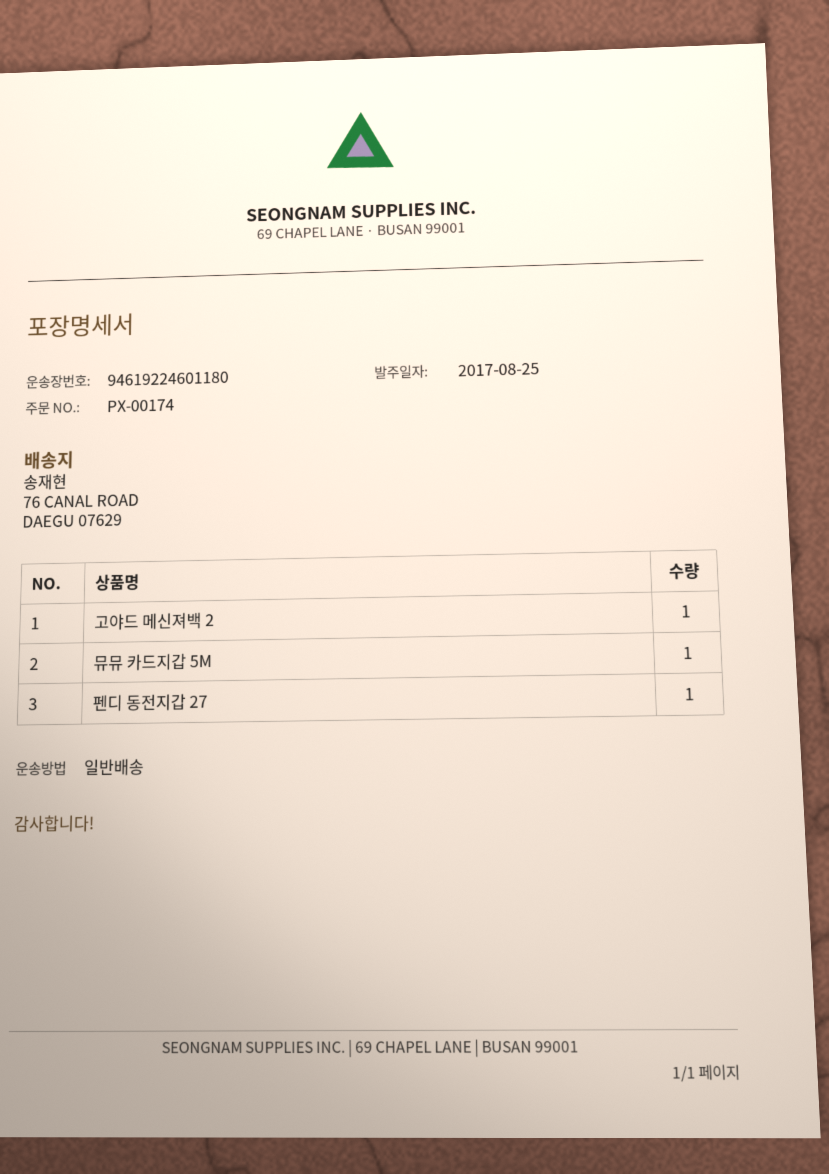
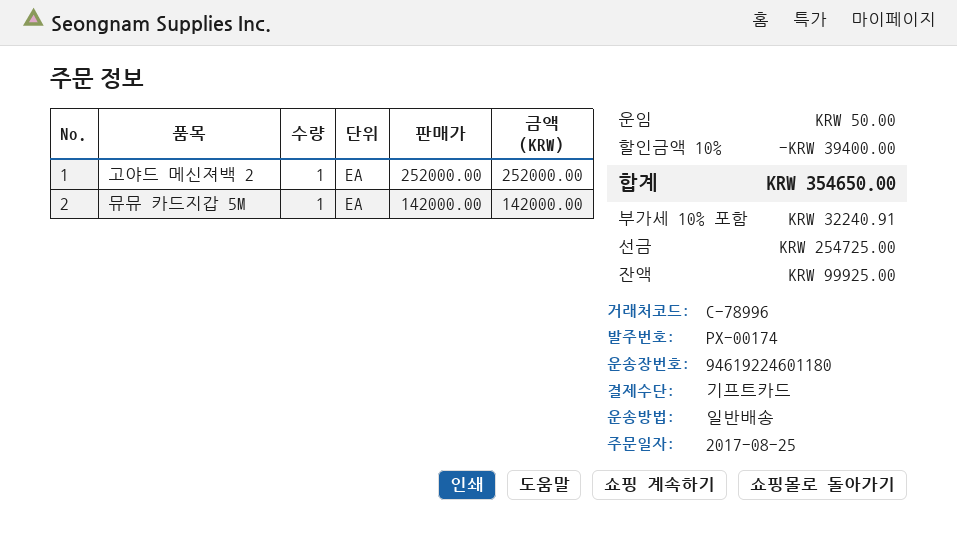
펜디 동전지갑 27: 1 -> none

